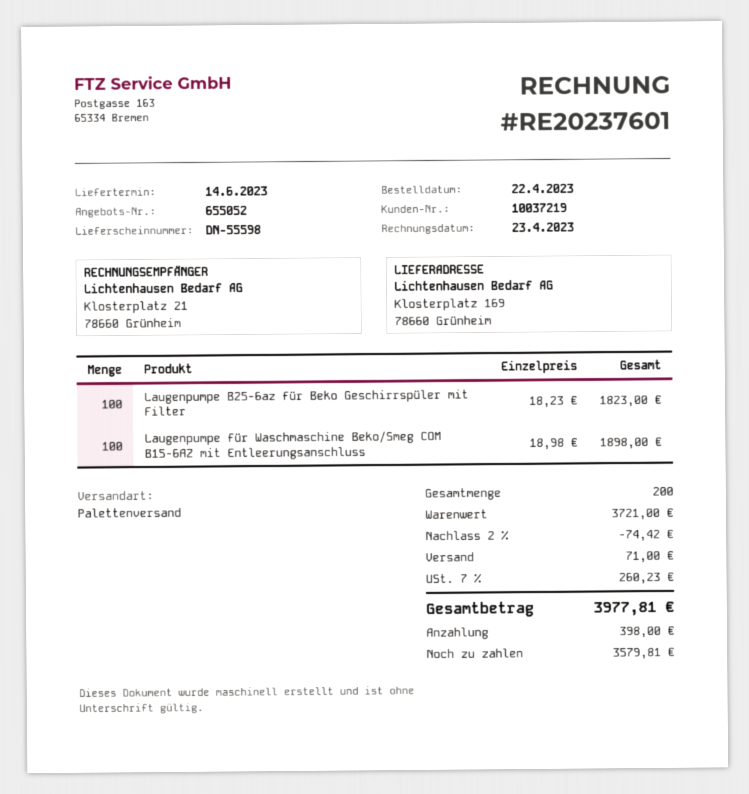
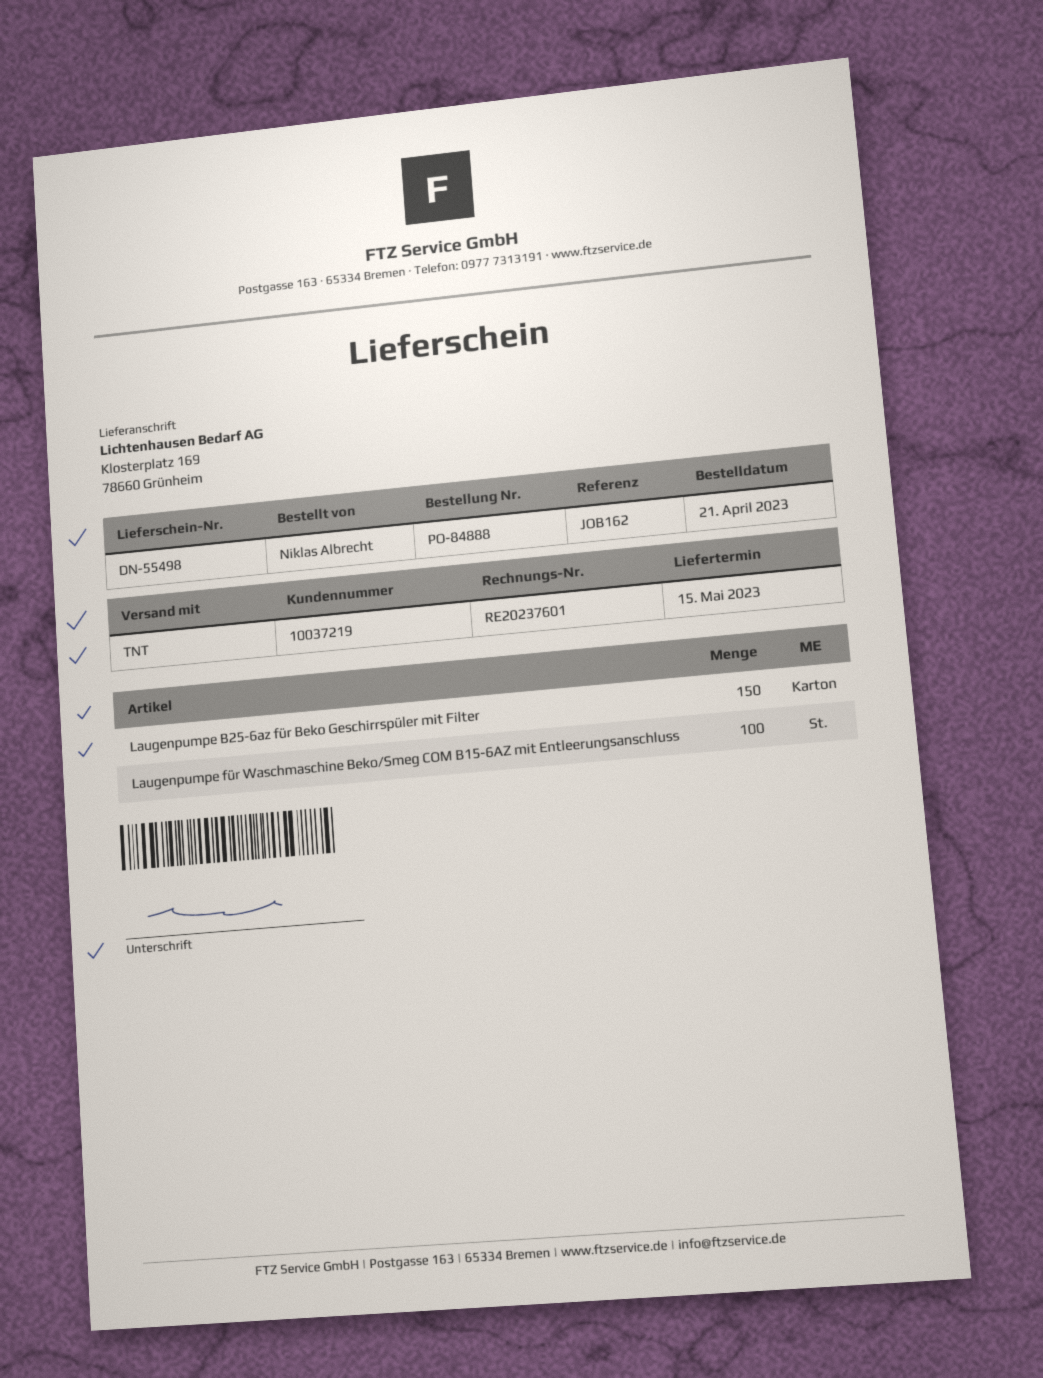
order date: 2023-04-22 -> 2023-04-21
delivery note number: DN-55598 -> DN-55498
delivery date: 2023-06-14 -> 2023-05-15
shipping method: pallet freight -> TNT
Laugenpumpe B25-6az für Beko Geschirrspüler mit Filter: 100 -> 150

